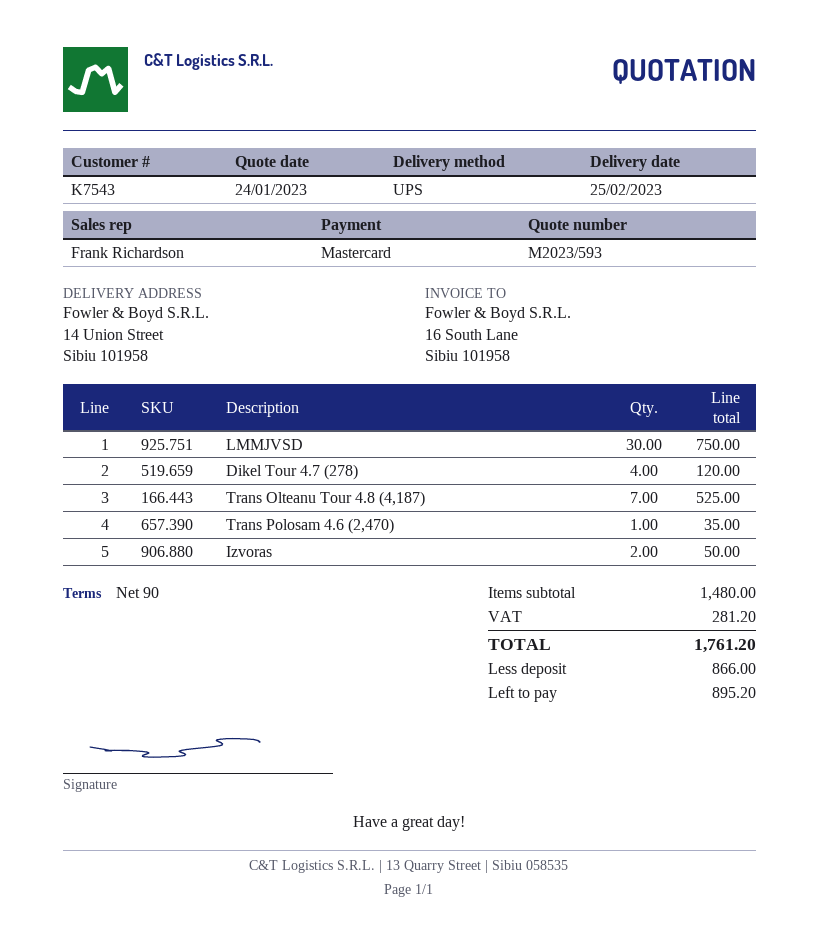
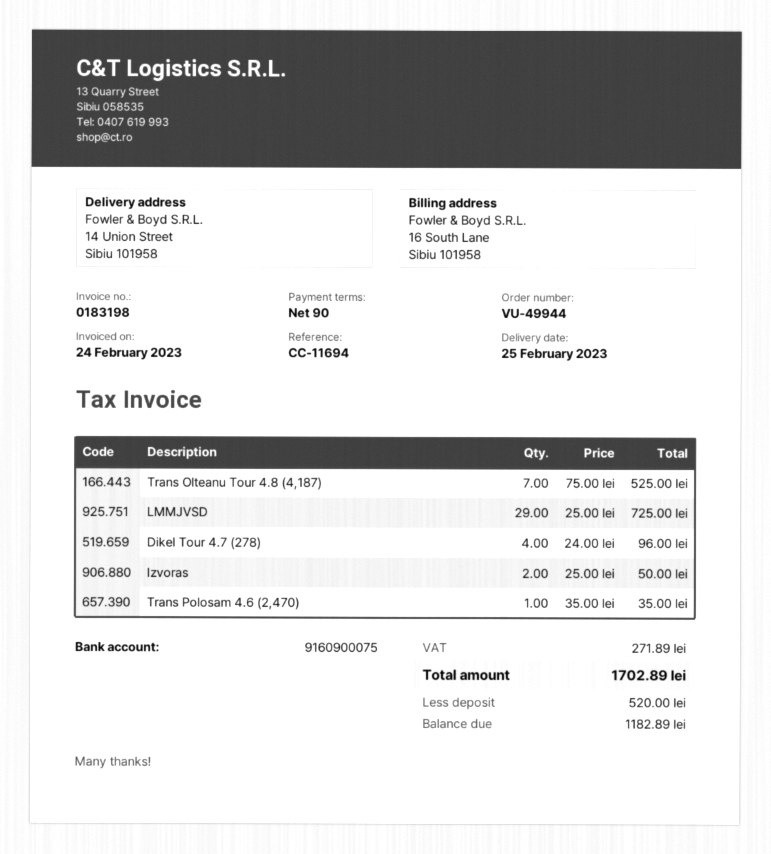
LMMJVSD: 30 for 750.00 -> 29 for 725.00
Dikel Tour 4.7 (278): 4 for 120.00 -> 4 for 96.00
tax: 281.20 -> 271.89
total: 1761.20 -> 1702.89
deposit: 866.00 -> 520.00
balance: 895.20 -> 1182.89

